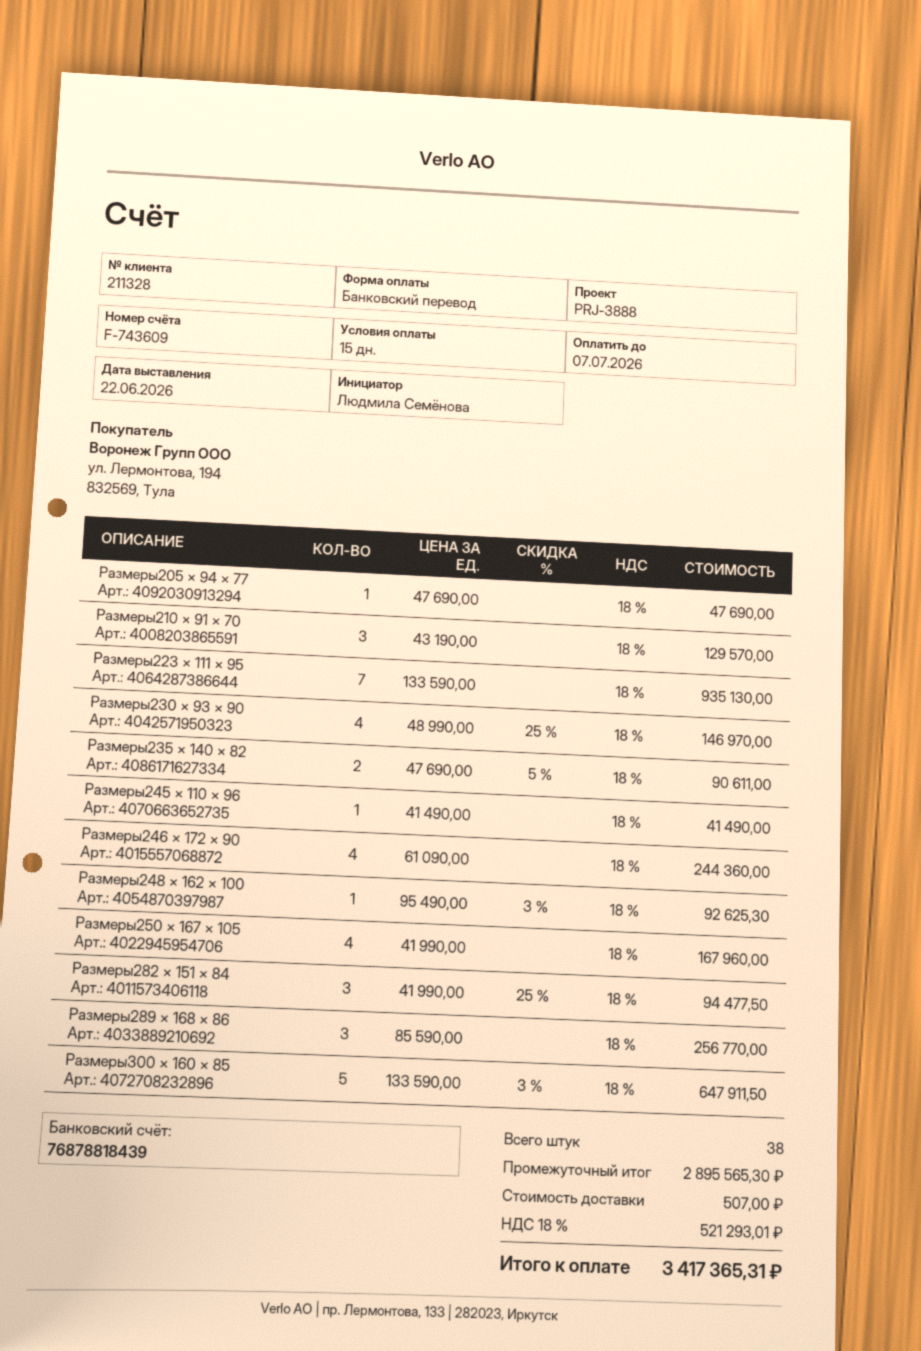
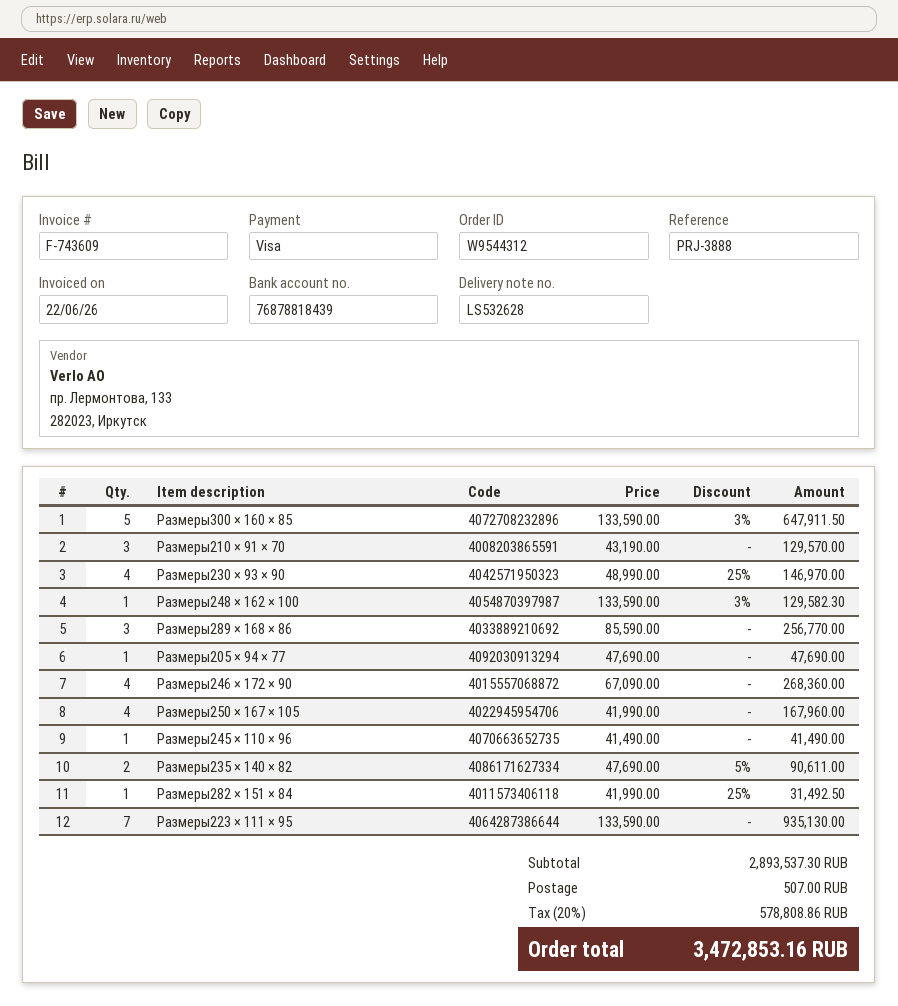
payment method: bank transfer -> Visa
Размеры246 × 172 × 90: 4 x 61090.00 = 244360.00 -> 4 x 67090.00 = 268360.00
Размеры248 × 162 × 100: 1 x 95490.00 - 3% = 92625.30 -> 1 x 133590.00 - 3% = 129582.30
Размеры282 × 151 × 84: 3 x 41990.00 - 25% = 94477.50 -> 1 x 41990.00 - 25% = 31492.50
subtotal: 2895565.30 -> 2893537.30
tax: 18% = 521293.01 -> 20% = 578808.86
total: 3417365.31 -> 3472853.16

